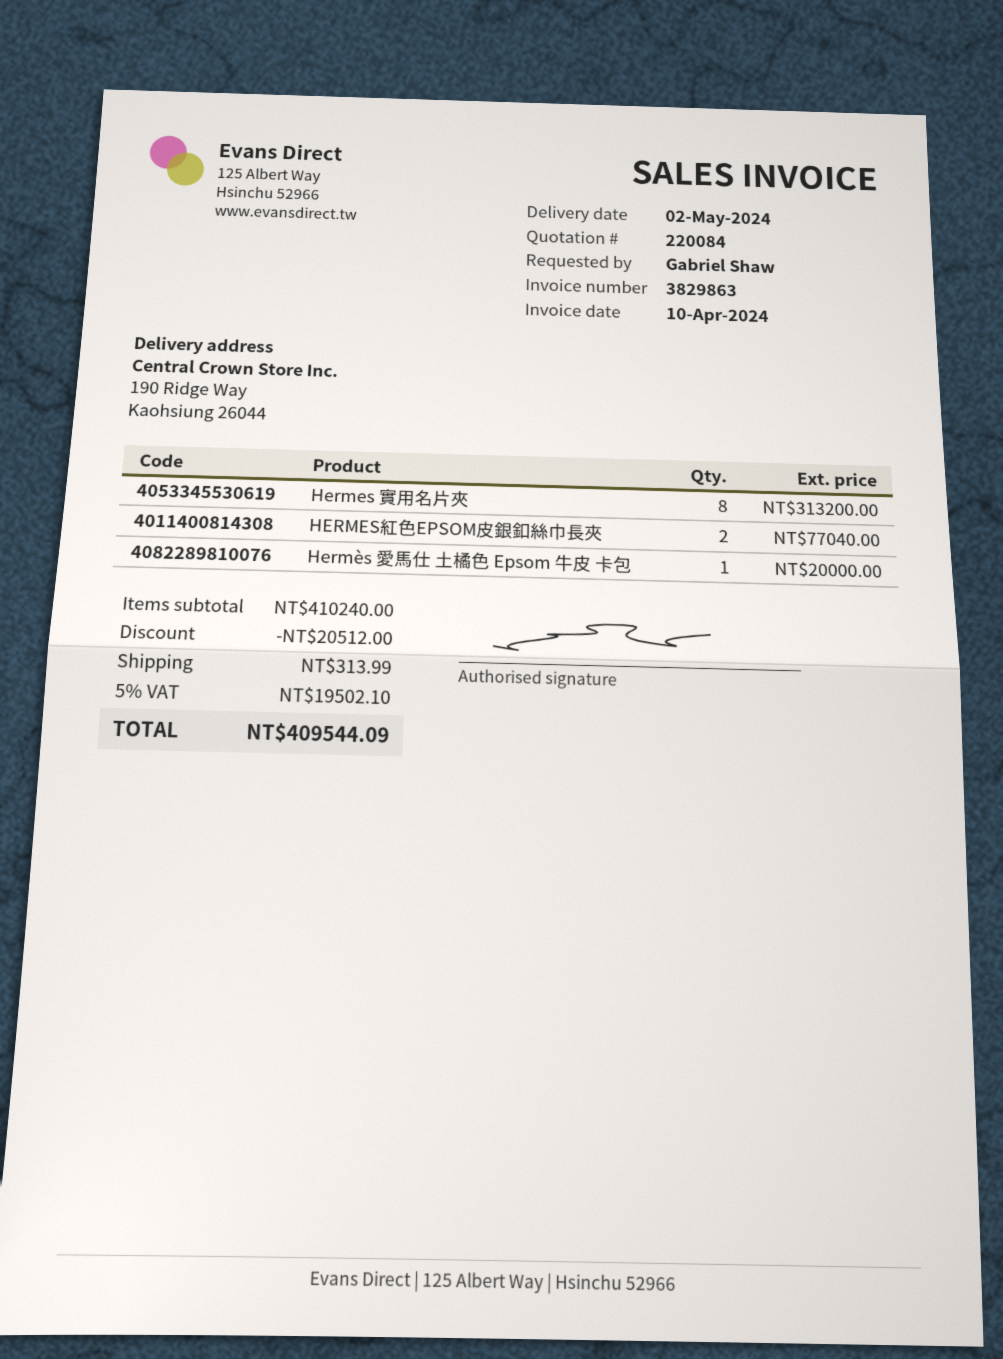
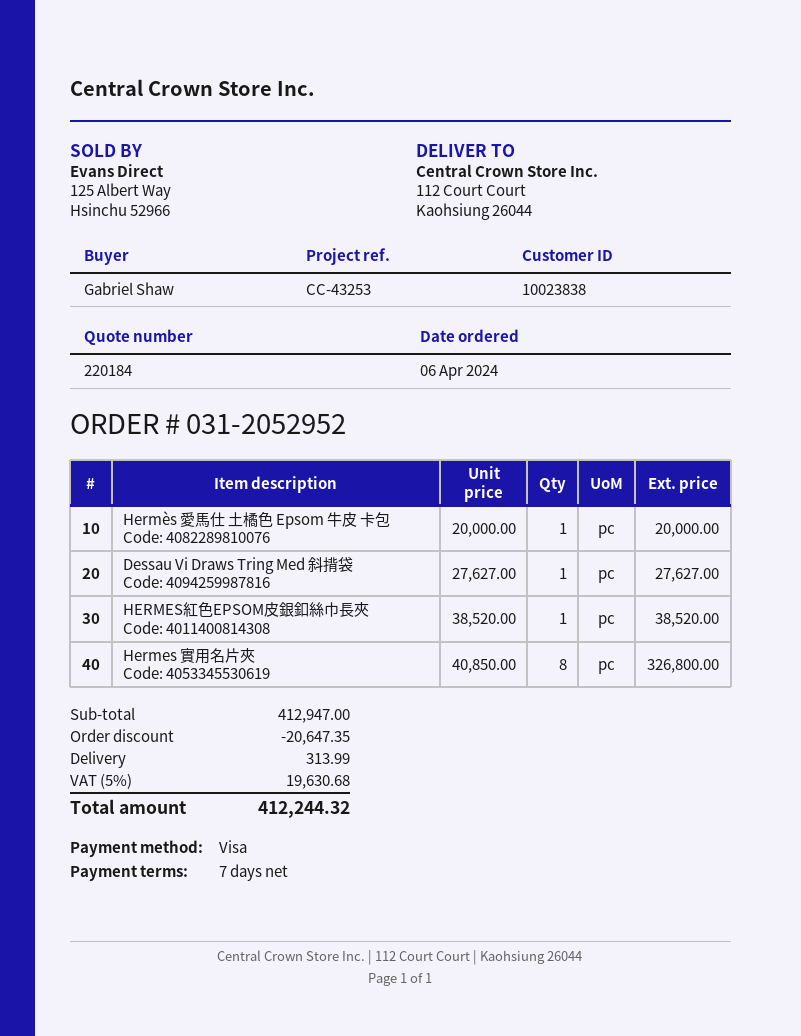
quote number: 220084 -> 220184
ship to: 190 Ridge Way, Kaohsiung 26044 -> 112 Court Court, Kaohsiung 26044
Hermes 實用名片夾: 8 for 313200.00 -> 8 for 326800.00
HERMES紅色EPSOM皮銀釦絲巾長夾: 2 for 77040.00 -> 1 for 38520.00
Dessau Vi Draws Tring Med 斜揹袋: none -> 1 for 27627.00
subtotal: 410240.00 -> 412947.00
discount: 20512.00 -> 20647.35
tax: 5% = 19502.10 -> 5% = 19630.68
total: 409544.09 -> 412244.32

